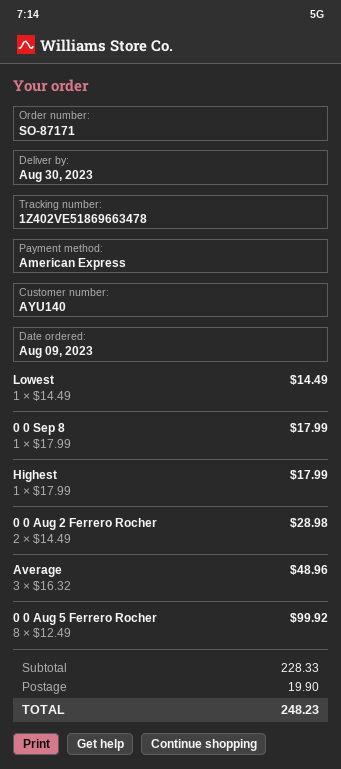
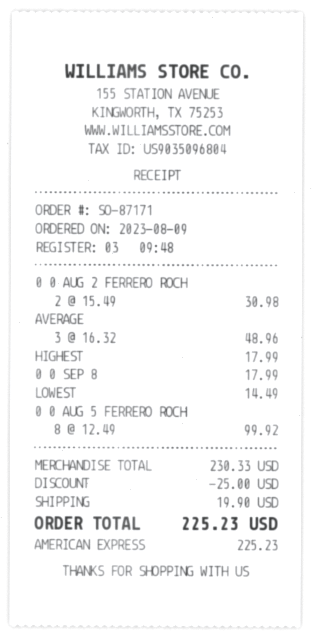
0 0 Aug 2 Ferrero Rocher: 2 x 14.49 = 28.98 -> 2 x 15.49 = 30.98
subtotal: 228.33 -> 230.33
discount: none -> 25.00
total: 248.23 -> 225.23

